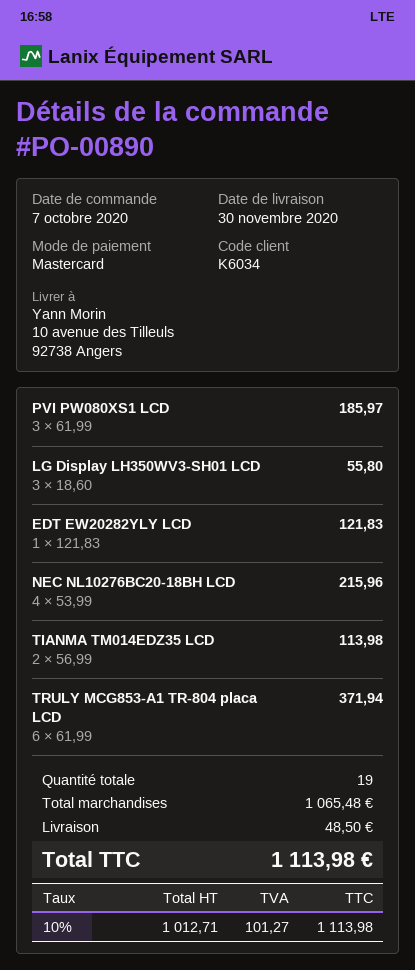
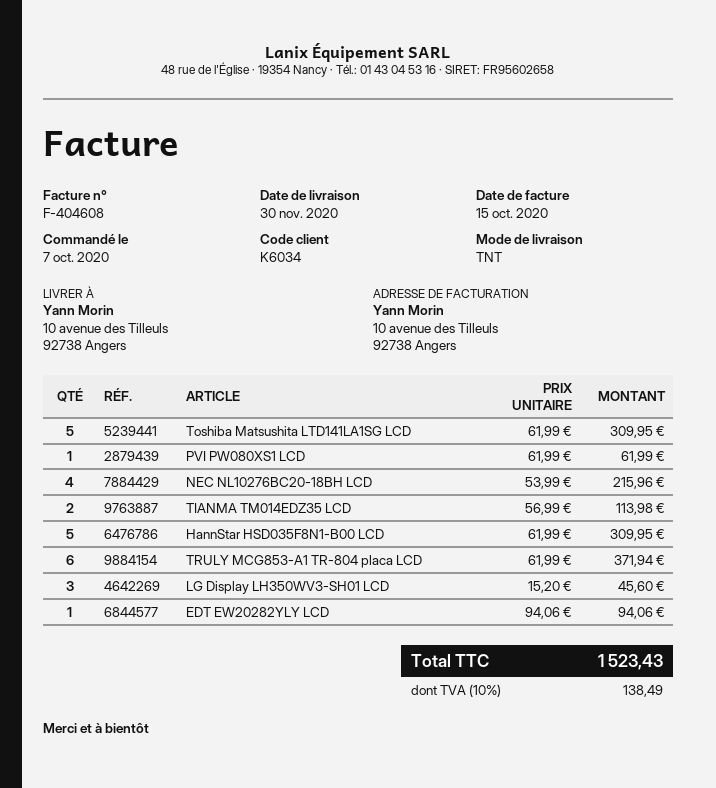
PVI PW080XS1 LCD: 3 x 61.99 = 185.97 -> 1 x 61.99 = 61.99
LG Display LH350WV3-SH01 LCD: 3 x 18.60 = 55.80 -> 3 x 15.20 = 45.60
EDT EW20282YLY LCD: 1 x 121.83 = 121.83 -> 1 x 94.06 = 94.06
Toshiba Matsushita LTD141LA1SG LCD: none -> 5 x 61.99 = 309.95
HannStar HSD035F8N1-B00 LCD: none -> 5 x 61.99 = 309.95
shipping: 48.50 -> none
tax: 10% = 101.27 -> 10% = 138.49
total: 1113.98 -> 1523.43

